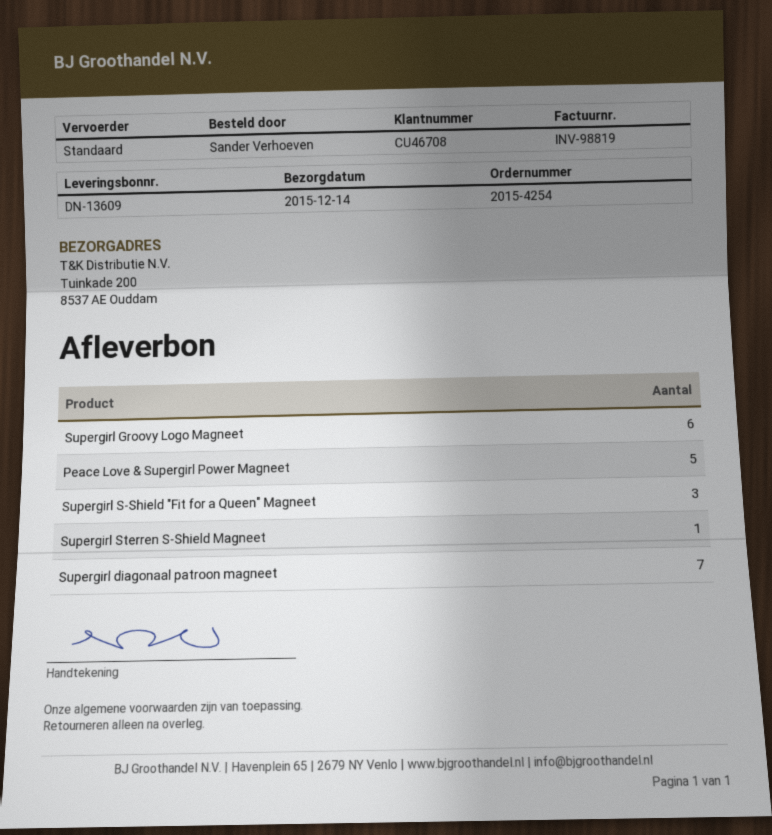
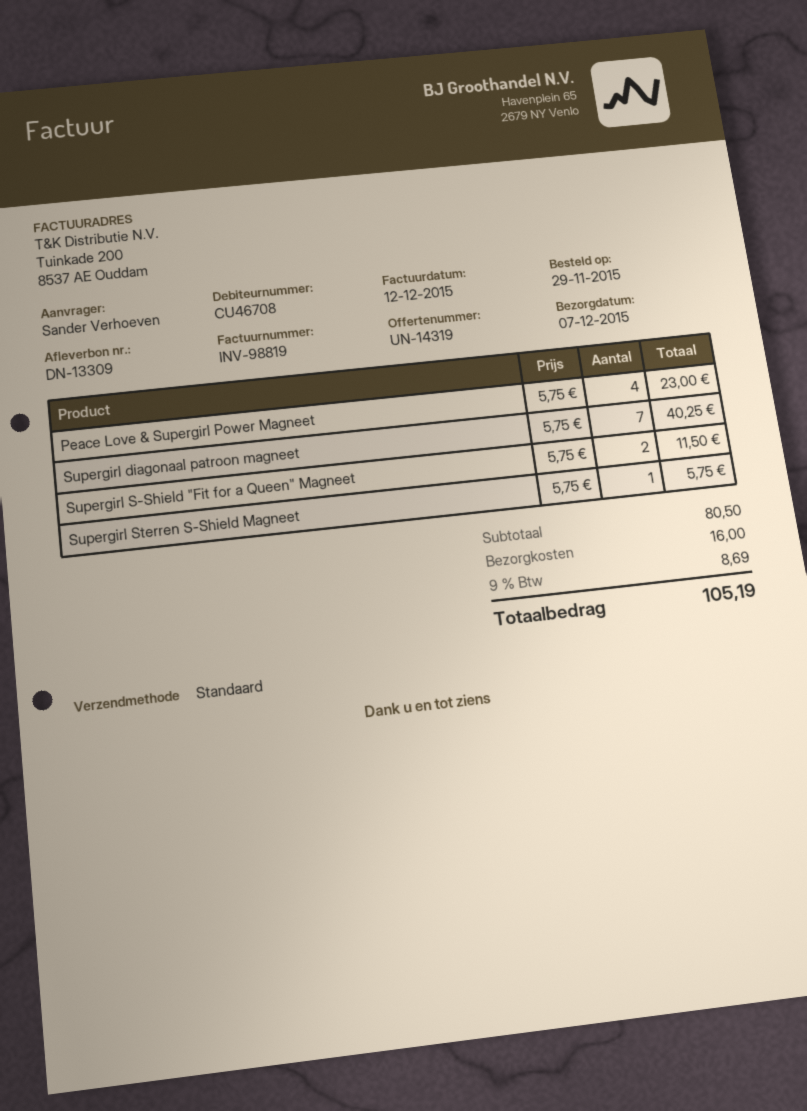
delivery note number: DN-13609 -> DN-13309
delivery date: 2015-12-14 -> 2015-12-07
Supergirl Groovy Logo Magneet: 6 -> none
Peace Love & Supergirl Power Magneet: 5 -> 4
Supergirl S-Shield "Fit for a Queen" Magneet: 3 -> 2

